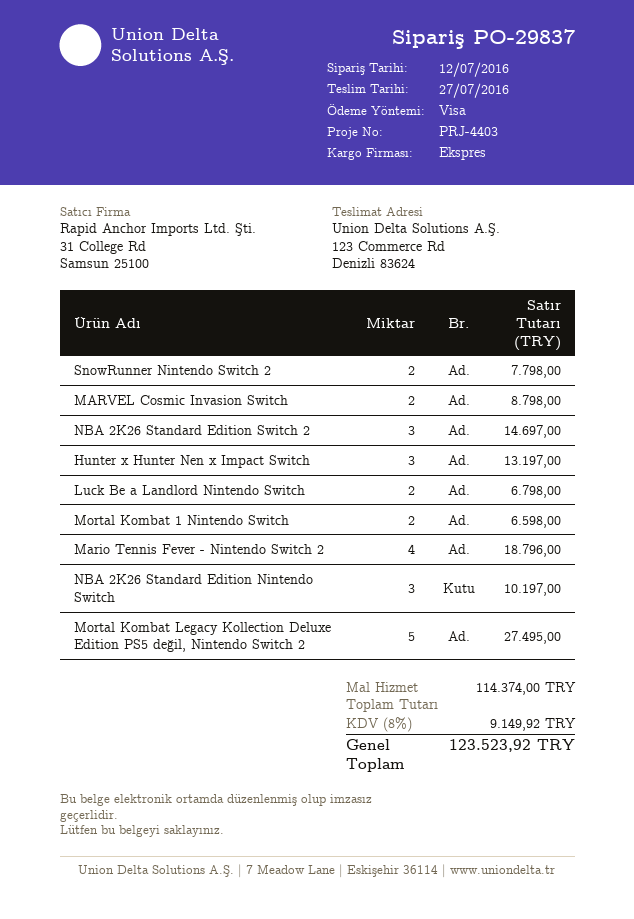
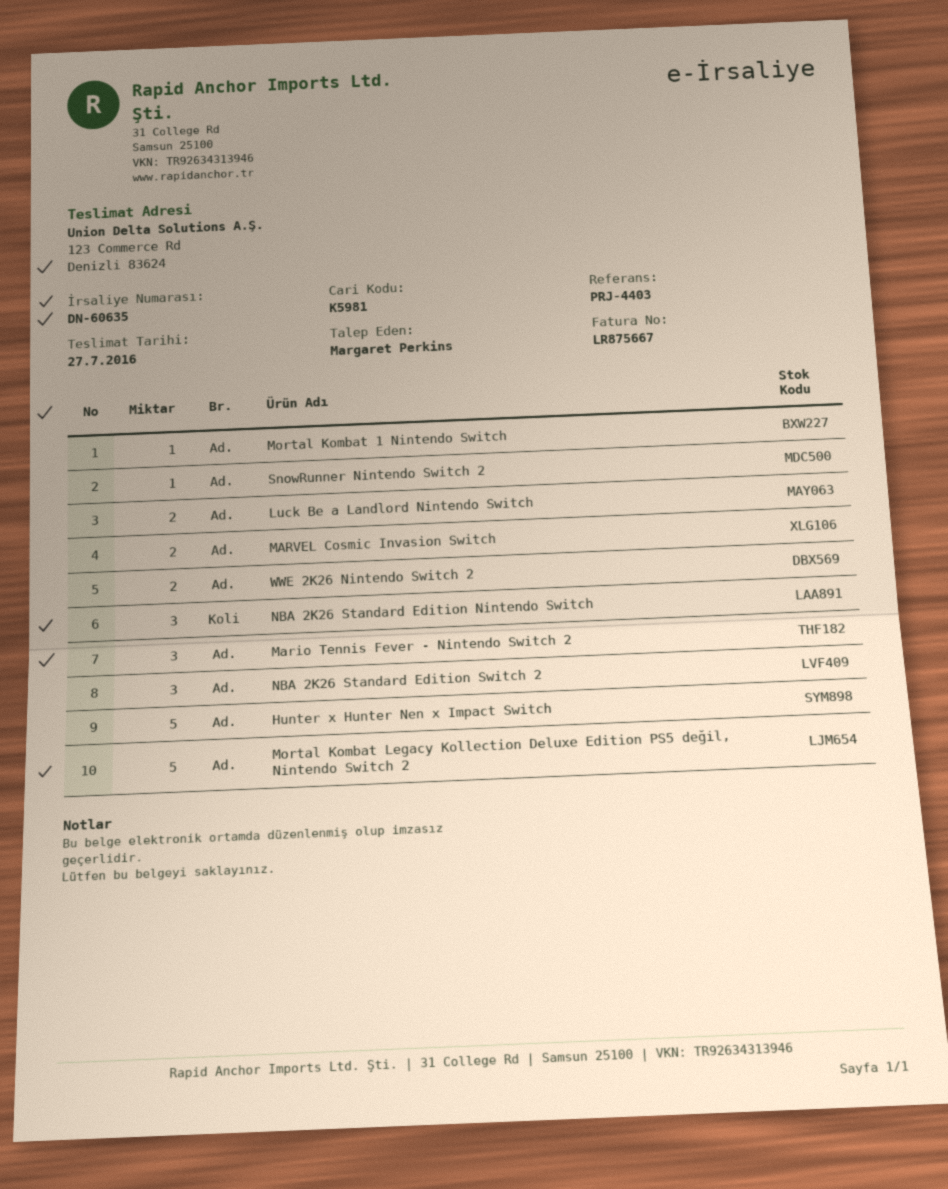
SnowRunner Nintendo Switch 2: 2 -> 1
Hunter x Hunter Nen x Impact Switch: 3 -> 5
Mortal Kombat 1 Nintendo Switch: 2 -> 1
Mario Tennis Fever - Nintendo Switch 2: 4 -> 3
WWE 2K26 Nintendo Switch 2: none -> 2

